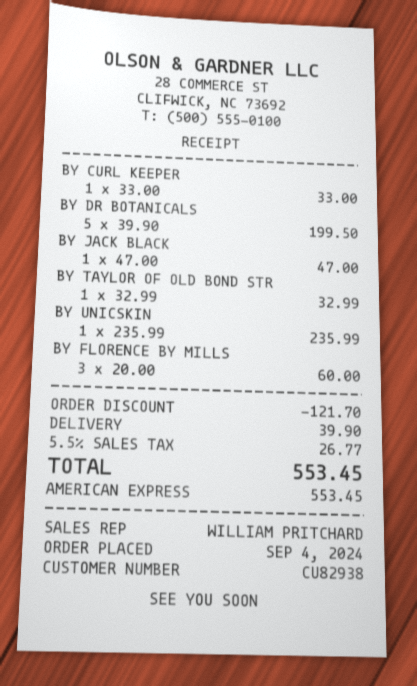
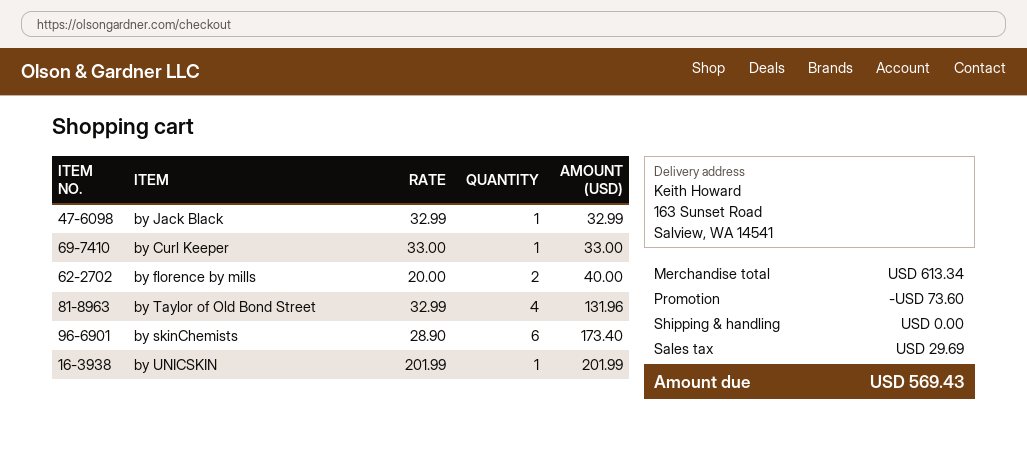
BY DR BOTANICALS: 5 x 39.90 = 199.50 -> none
BY JACK BLACK: 1 x 47.00 = 47.00 -> 1 x 32.99 = 32.99
BY TAYLOR OF OLD BOND STR: 1 x 32.99 = 32.99 -> 4 x 32.99 = 131.96
BY UNICSKIN: 1 x 235.99 = 235.99 -> 1 x 201.99 = 201.99
BY FLORENCE BY MILLS: 3 x 20.00 = 60.00 -> 2 x 20.00 = 40.00
by skinChemists: none -> 6 x 28.90 = 173.40
discount: 121.70 -> 73.60
shipping: 39.90 -> 0.00
tax: 26.77 -> 29.69
total: 553.45 -> 569.43

